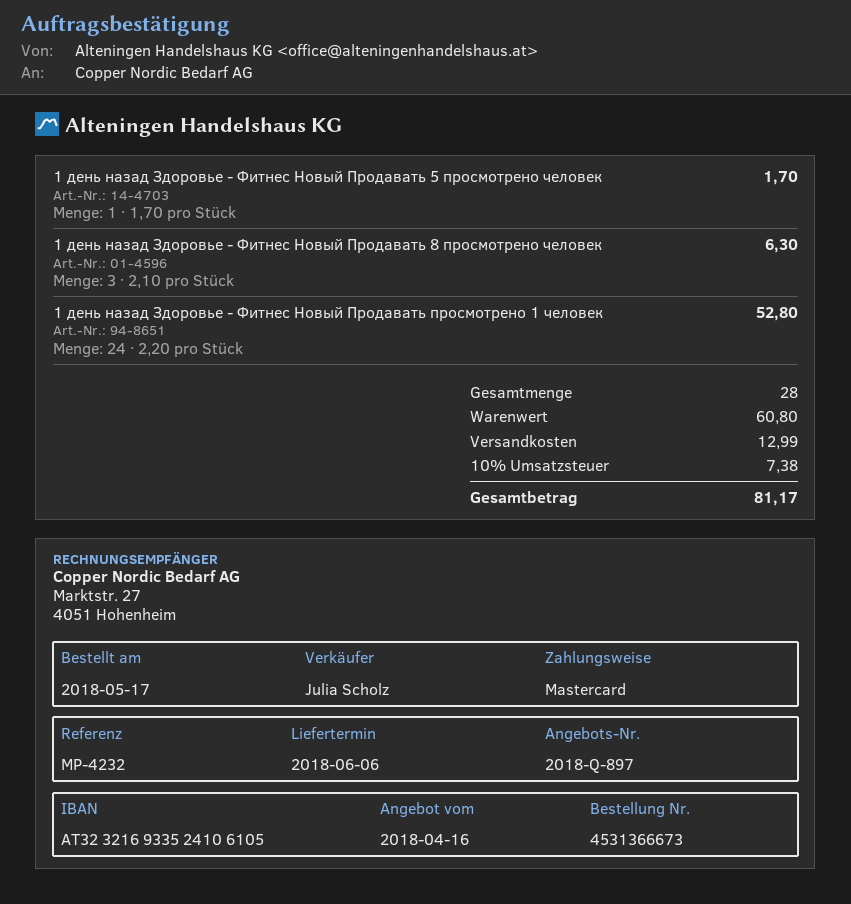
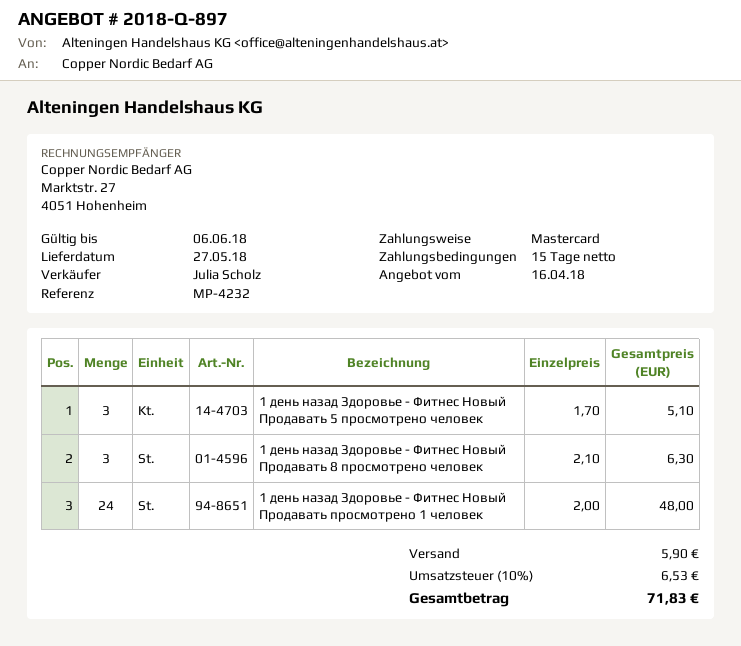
delivery date: 2018-06-06 -> 2018-05-27
1 день назад Здоровье - Фитнес Новый Продавать 5 просмотрено человек: 1 x 1.70 = 1.70 -> 3 x 1.70 = 5.10
1 день назад Здоровье - Фитнес Новый Продавать просмотрено 1 человек: 24 x 2.20 = 52.80 -> 24 x 2.00 = 48.00
shipping: 12.99 -> 5.90
tax: 10% = 7.38 -> 10% = 6.53
total: 81.17 -> 71.83

